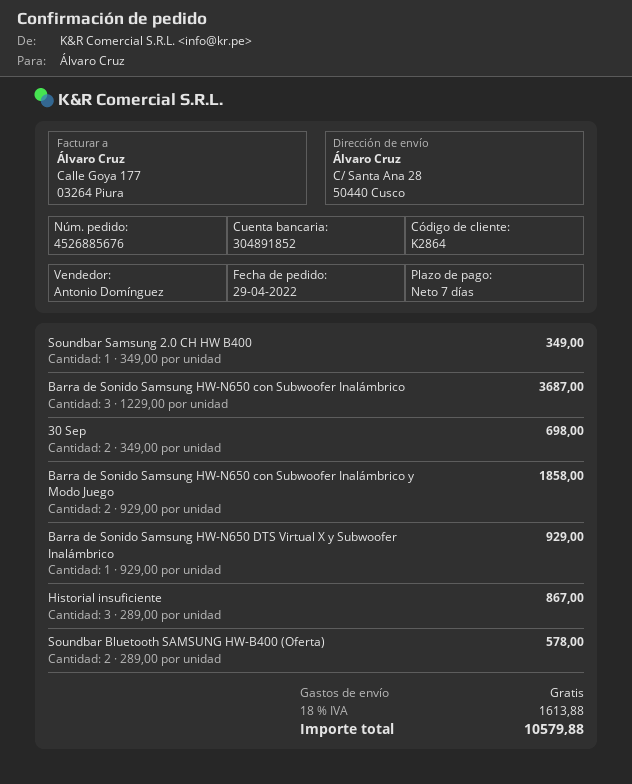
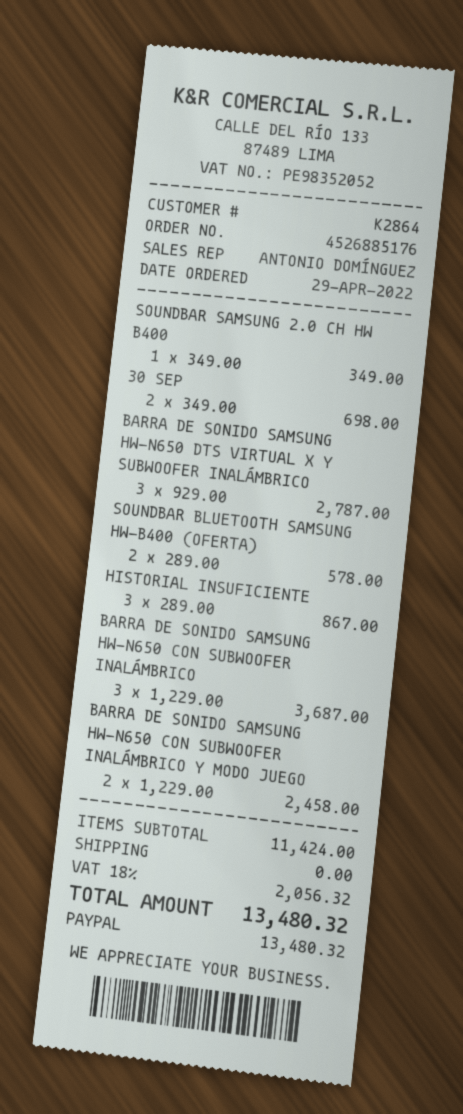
order number: 4526885676 -> 4526885176
Barra de Sonido Samsung HW-N650 con Subwoofer Inalámbrico y Modo Juego: 2 x 929.00 = 1858.00 -> 2 x 1229.00 = 2458.00
Barra de Sonido Samsung HW-N650 DTS Virtual X y Subwoofer Inalámbrico: 1 x 929.00 = 929.00 -> 3 x 929.00 = 2787.00
tax: 18% = 1613.88 -> 18% = 2056.32
total: 10579.88 -> 13480.32

